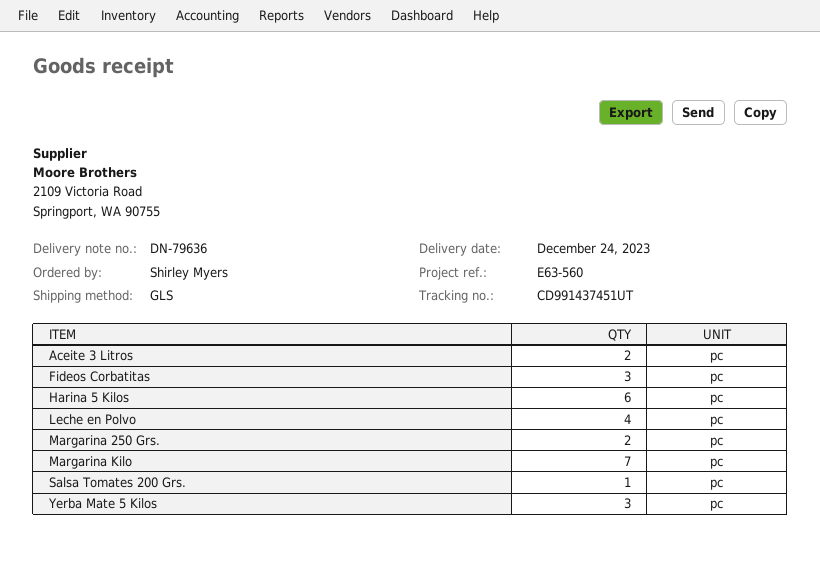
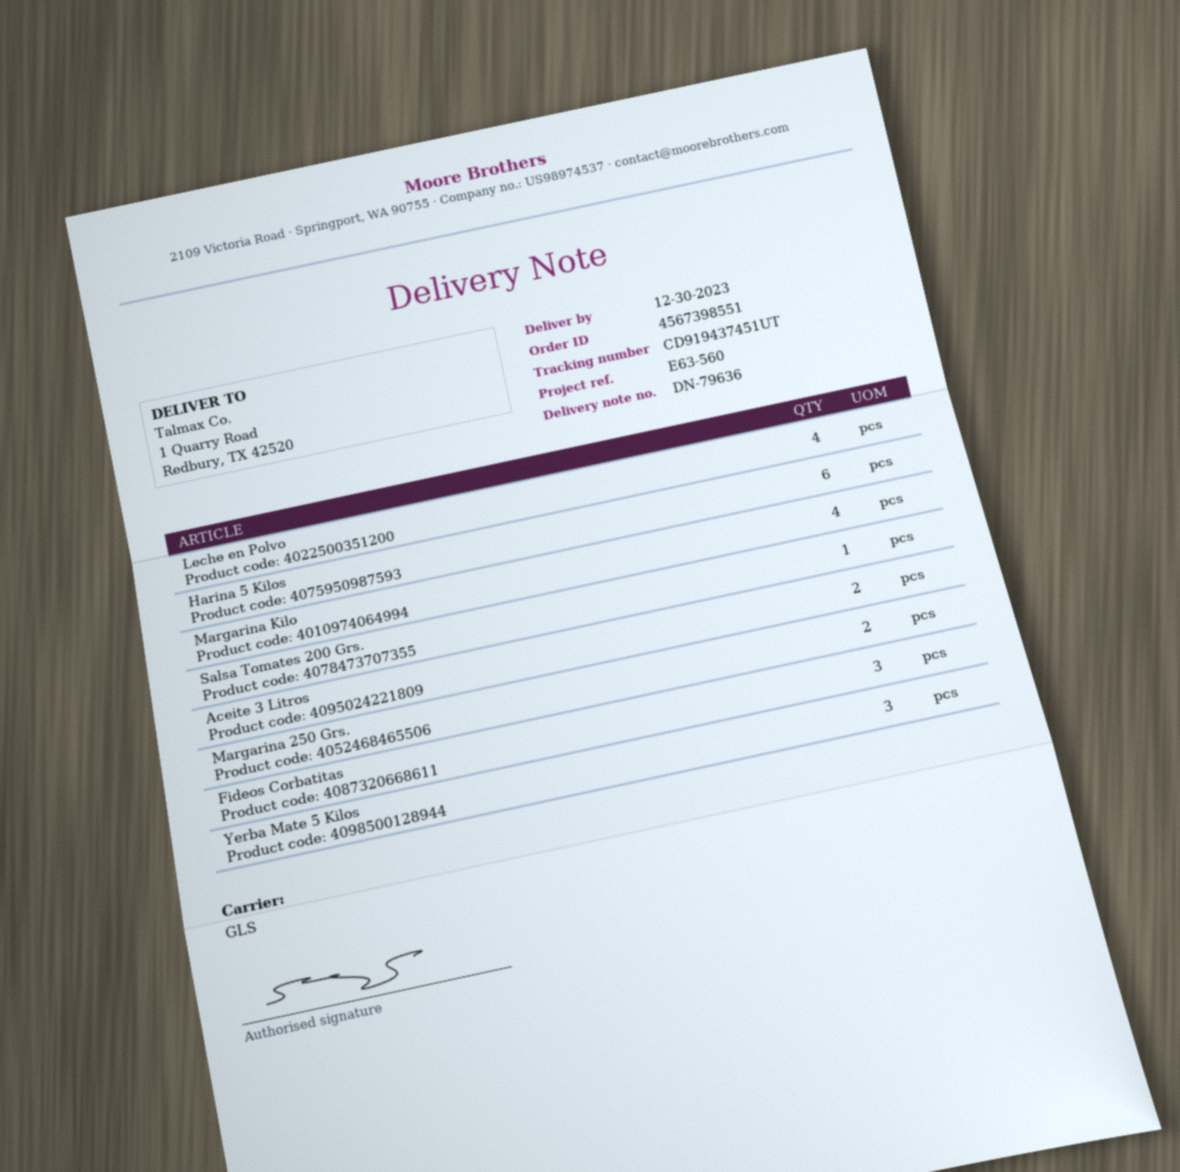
delivery date: 2023-12-24 -> 2023-12-30
tracking number: CD991437451UT -> CD919437451UT
Margarina Kilo: 7 -> 4

